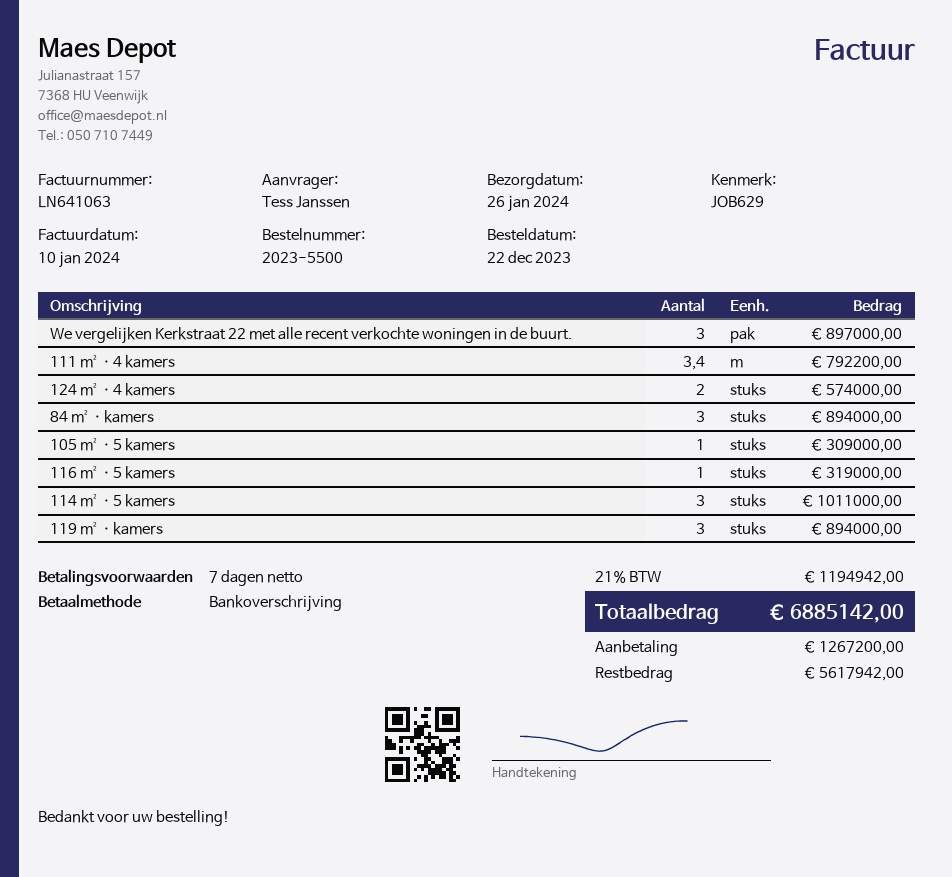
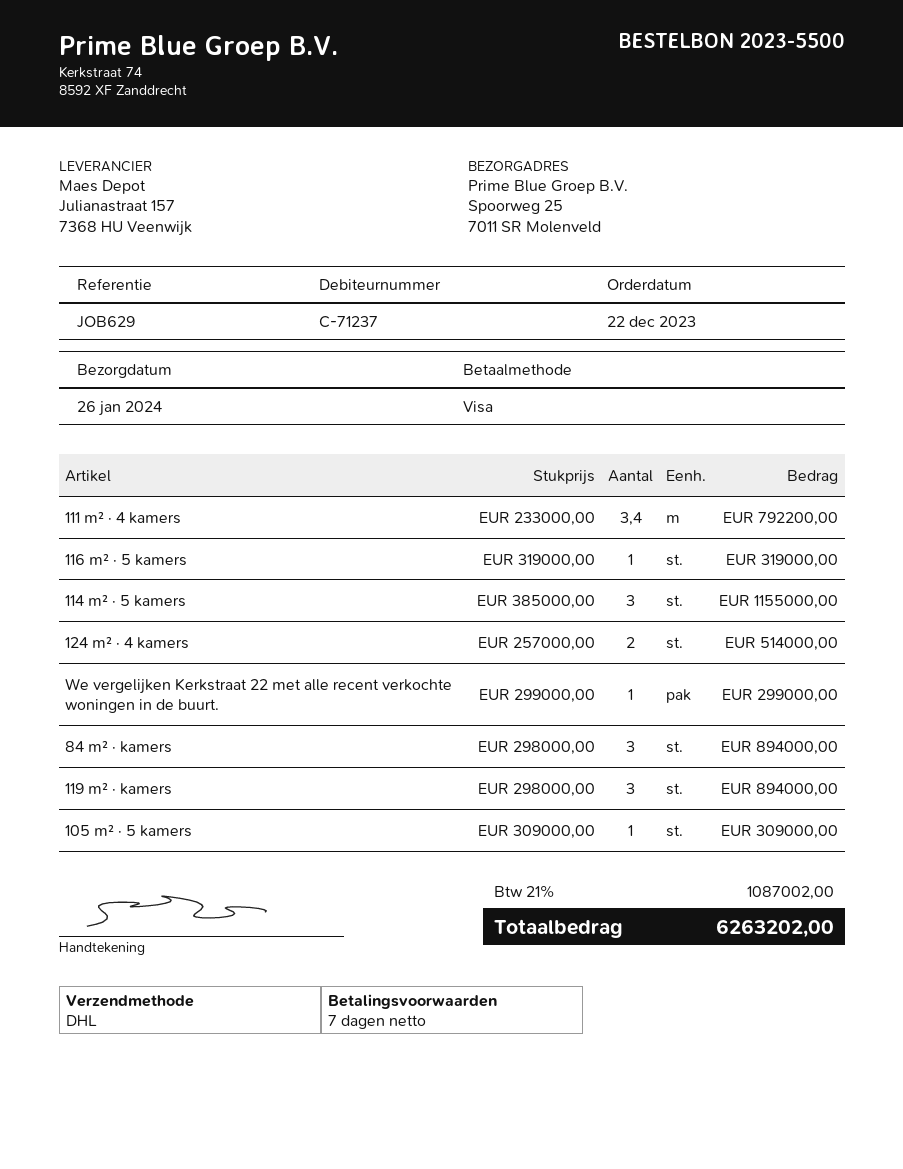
payment method: bank transfer -> Visa
We vergelijken Kerkstraat 22 met alle recent verkochte woningen in de buurt.: 3 for 897000.00 -> 1 for 299000.00
124 m² · 4 kamers: 2 for 574000.00 -> 2 for 514000.00
114 m² · 5 kamers: 3 for 1011000.00 -> 3 for 1155000.00
tax: 21% = 1194942.00 -> 21% = 1087002.00
total: 6885142.00 -> 6263202.00

